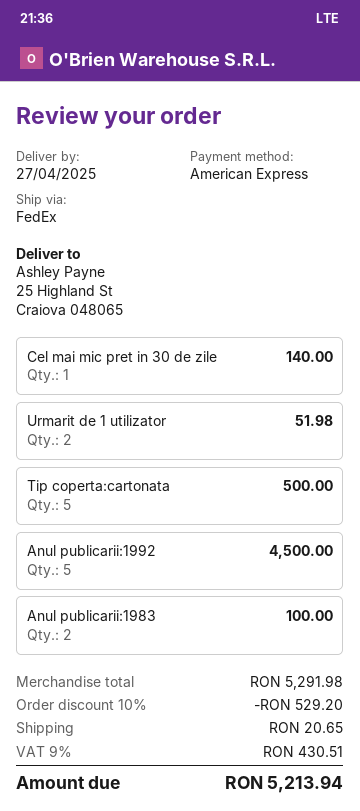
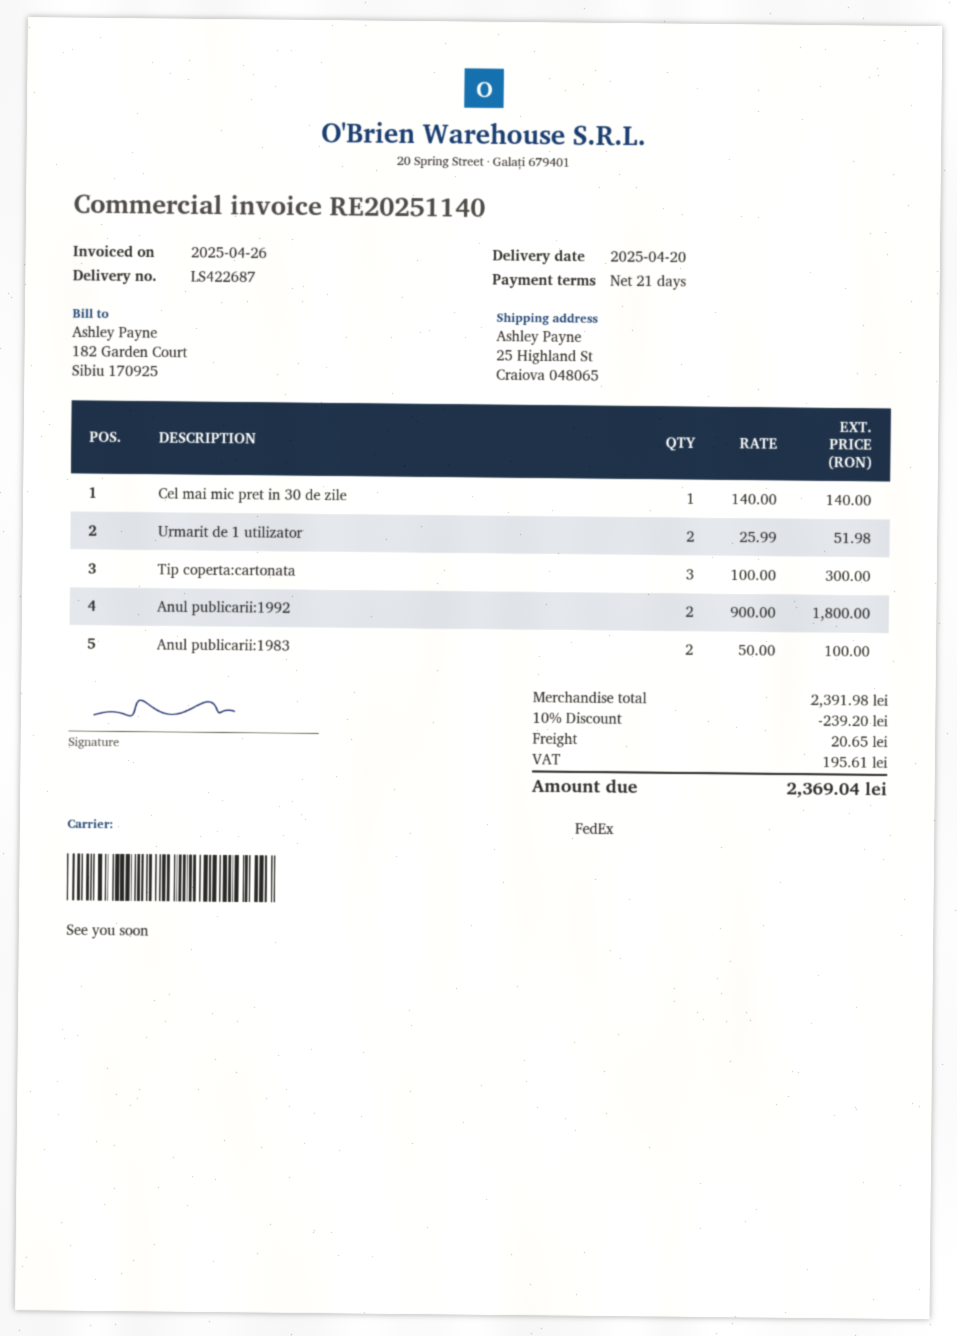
delivery date: 2025-04-27 -> 2025-04-20
Tip coperta:cartonata: 5 for 500.00 -> 3 for 300.00
Anul publicarii:1992: 5 for 4500.00 -> 2 for 1800.00
subtotal: 5291.98 -> 2391.98
discount: 10% = 529.20 -> 10% = 239.20
tax: 430.51 -> 195.61
total: 5213.94 -> 2369.04

